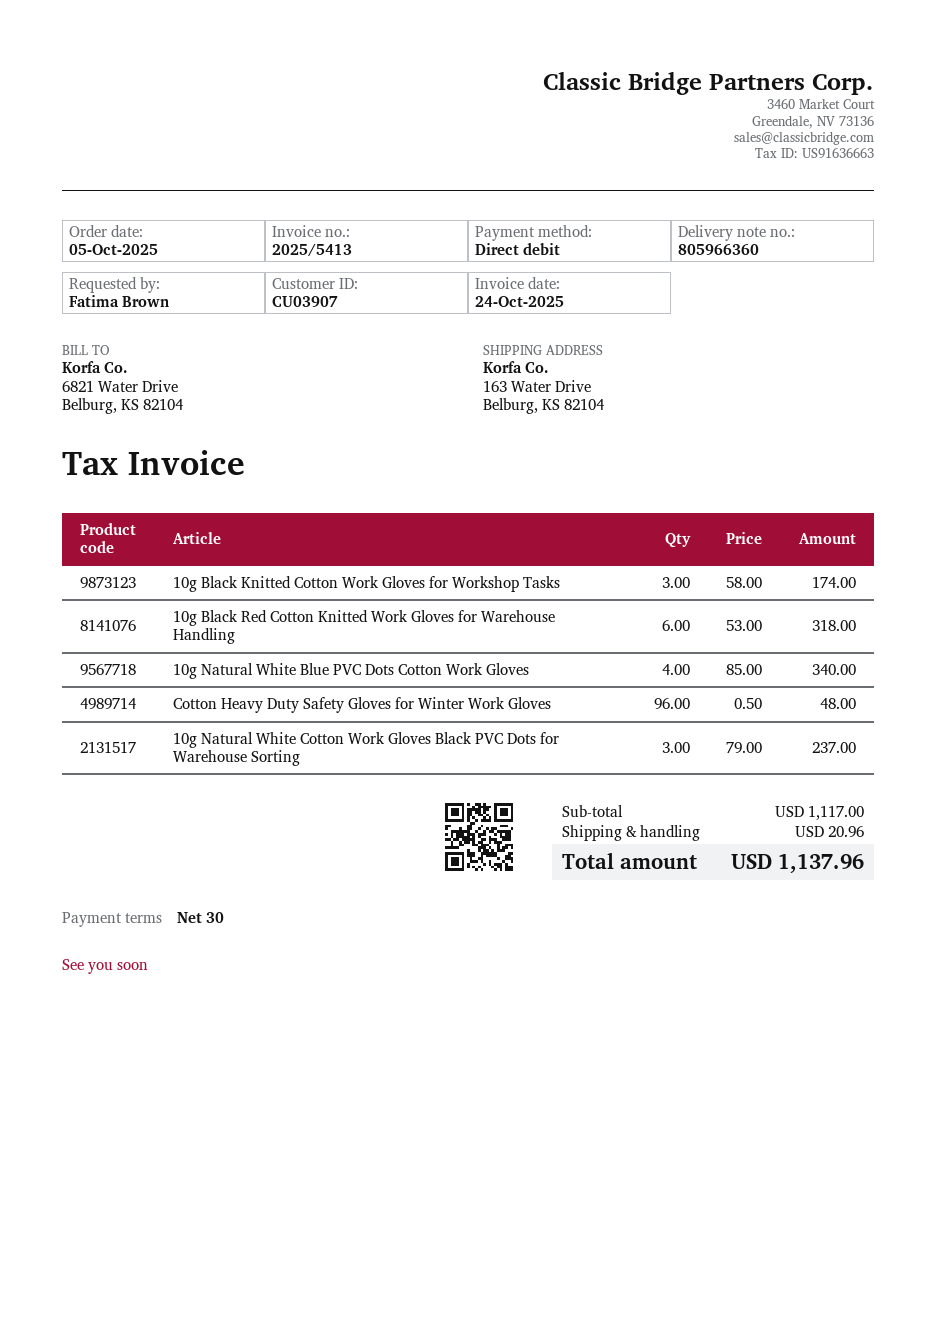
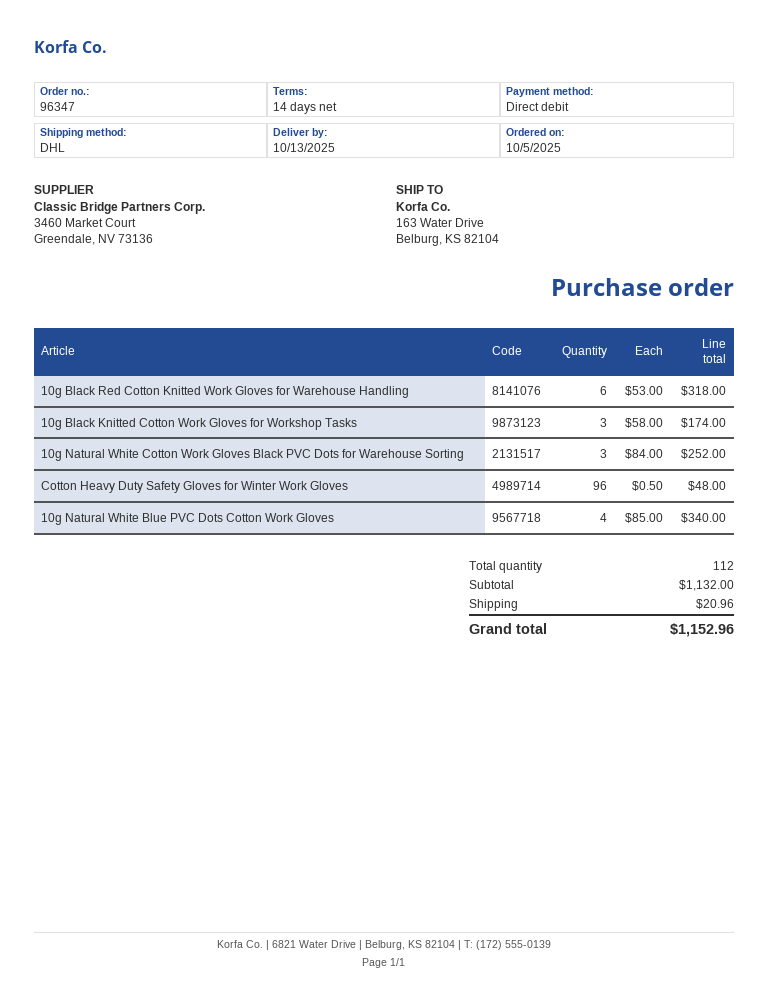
payment terms: 30 days -> 14 days
10g Natural White Cotton Work Gloves Black PVC Dots for Warehouse Sorting: 3 x 79.00 = 237.00 -> 3 x 84.00 = 252.00
subtotal: 1117.00 -> 1132.00
total: 1137.96 -> 1152.96

